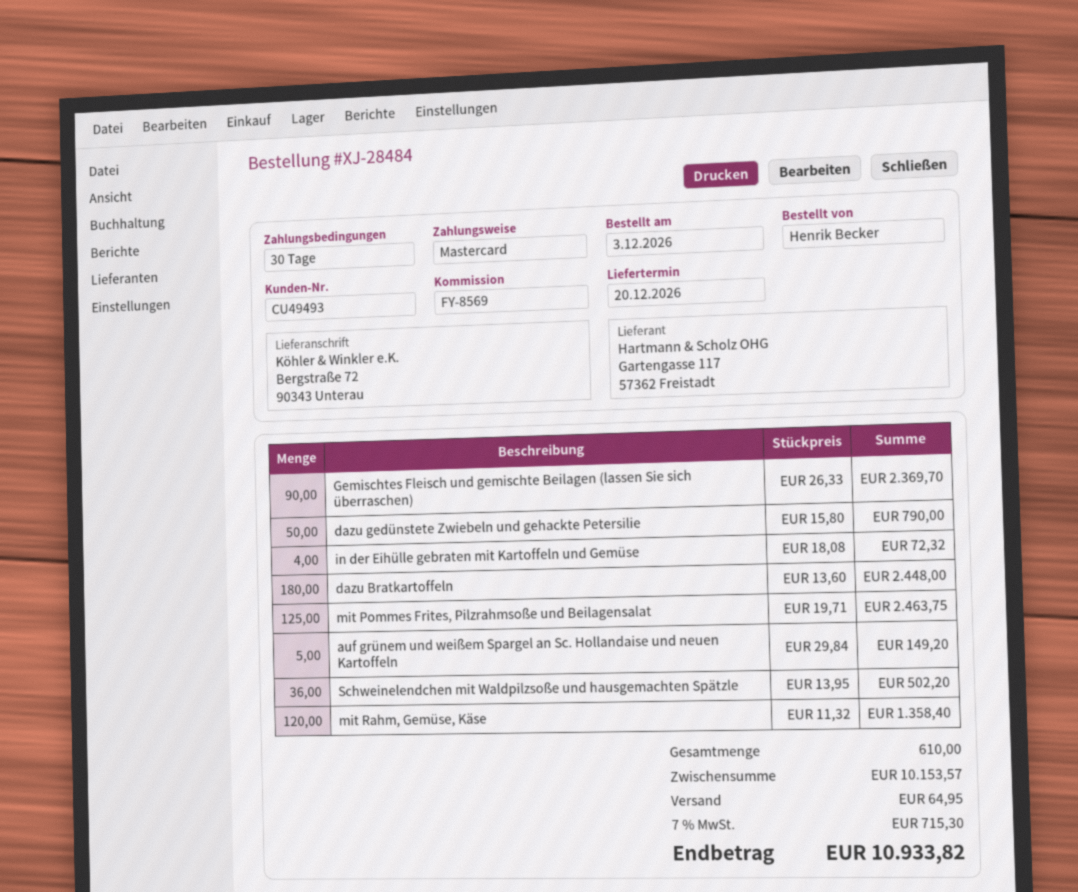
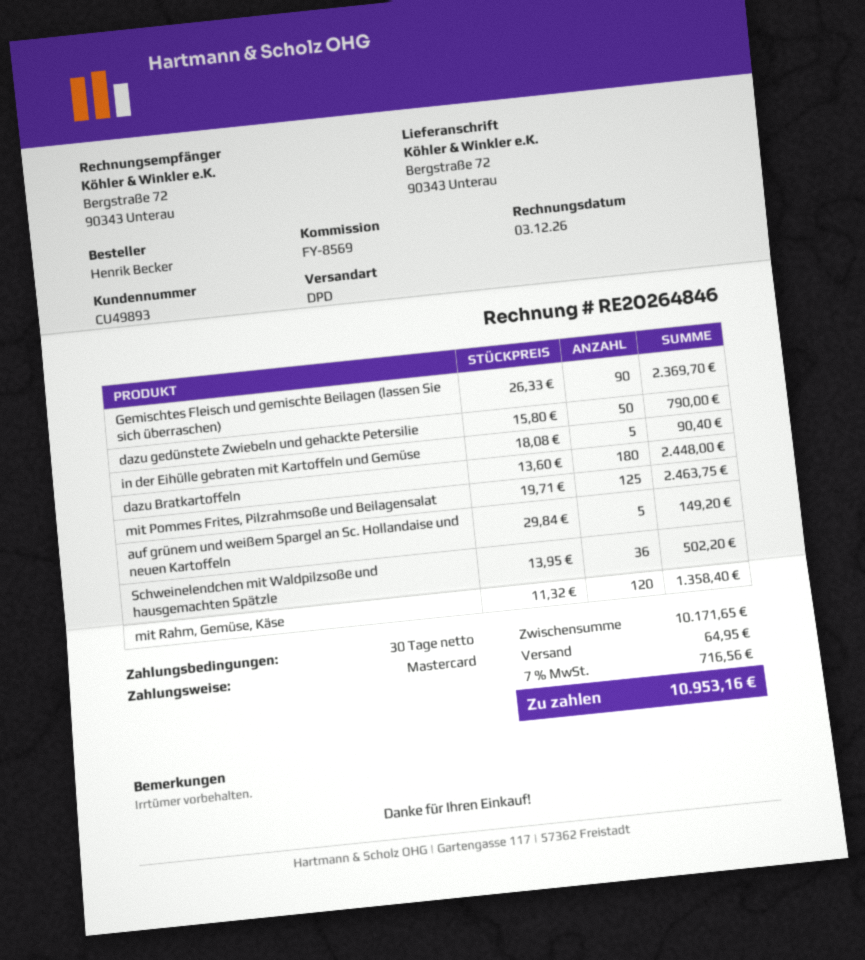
customer number: CU49493 -> CU49893
in der Eihülle gebraten mit Kartoffeln und Gemüse: 4 x 18.08 = 72.32 -> 5 x 18.08 = 90.40
subtotal: 10153.57 -> 10171.65
tax: 7% = 715.30 -> 7% = 716.56
total: 10933.82 -> 10953.16

